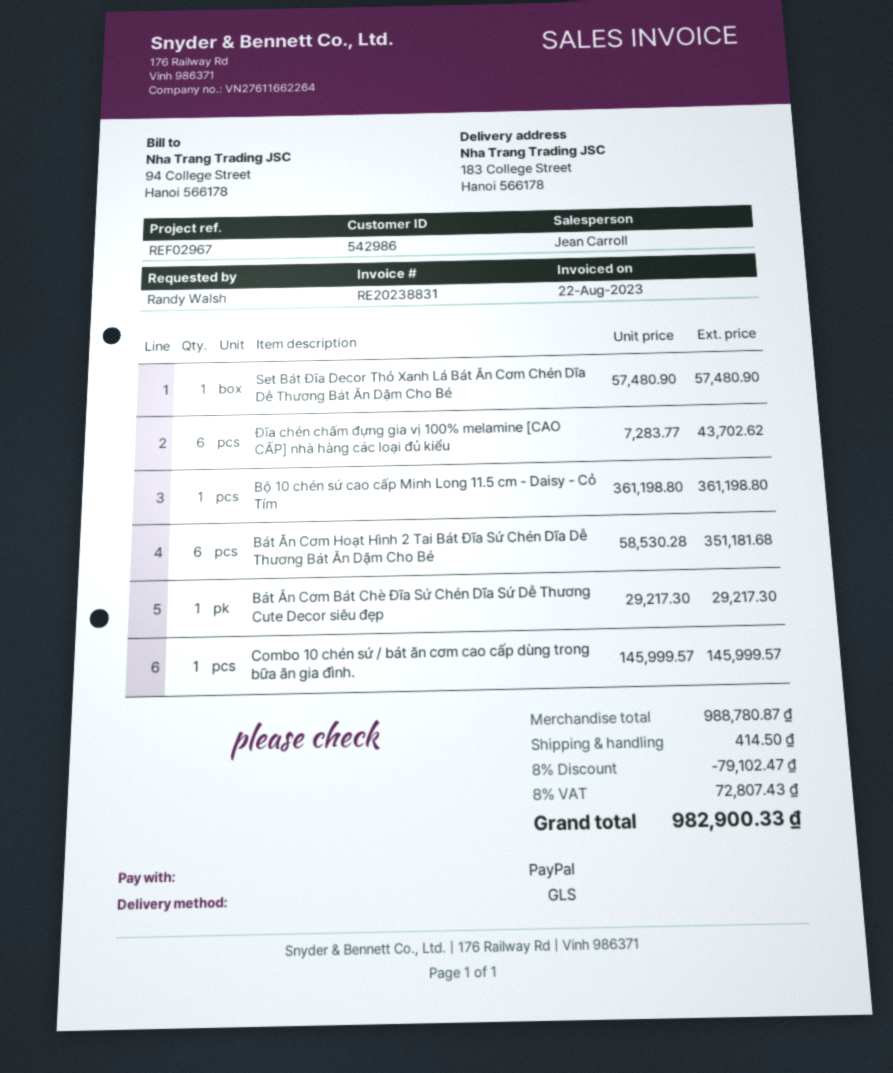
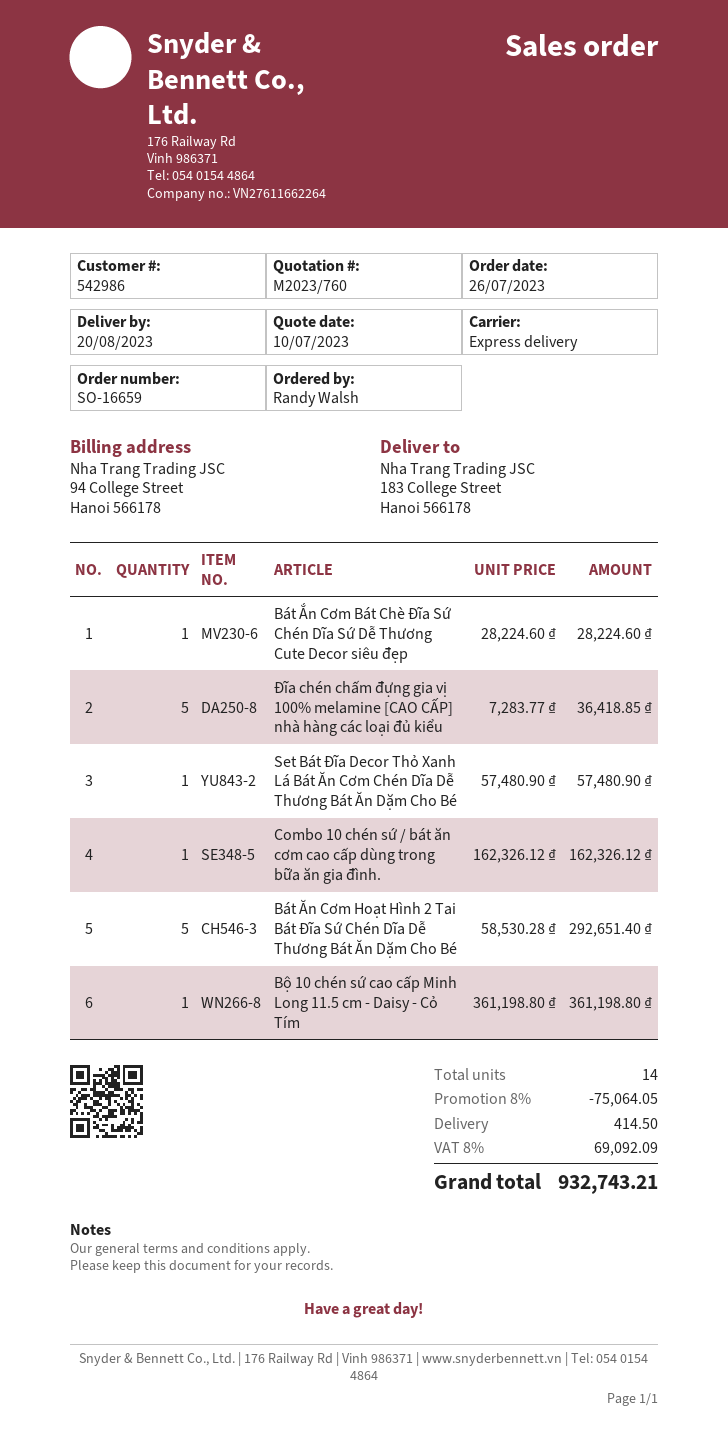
shipping method: GLS -> express
Đĩa chén chấm đựng gia vị 100% melamine [CAO CẤP] nhà hàng các loại đủ kiểu: 6 x 7283.77 = 43702.62 -> 5 x 7283.77 = 36418.85
Bát Ăn Cơm Hoạt Hình 2 Tai Bát Đĩa Sứ Chén Dĩa Dễ Thương Bát Ăn Dặm Cho Bé: 6 x 58530.28 = 351181.68 -> 5 x 58530.28 = 292651.40
Bát Ắn Cơm Bát Chè Đĩa Sứ Chén Dĩa Sứ Dễ Thương Cute Decor siêu đẹp: 1 x 29217.30 = 29217.30 -> 1 x 28224.60 = 28224.60
Combo 10 chén sứ / bát ăn cơm cao cấp dùng trong bữa ăn gia đình.: 1 x 145999.57 = 145999.57 -> 1 x 162326.12 = 162326.12
discount: 8% = 79102.47 -> 8% = 75064.05
tax: 8% = 72807.43 -> 8% = 69092.09
total: 982900.33 -> 932743.21

